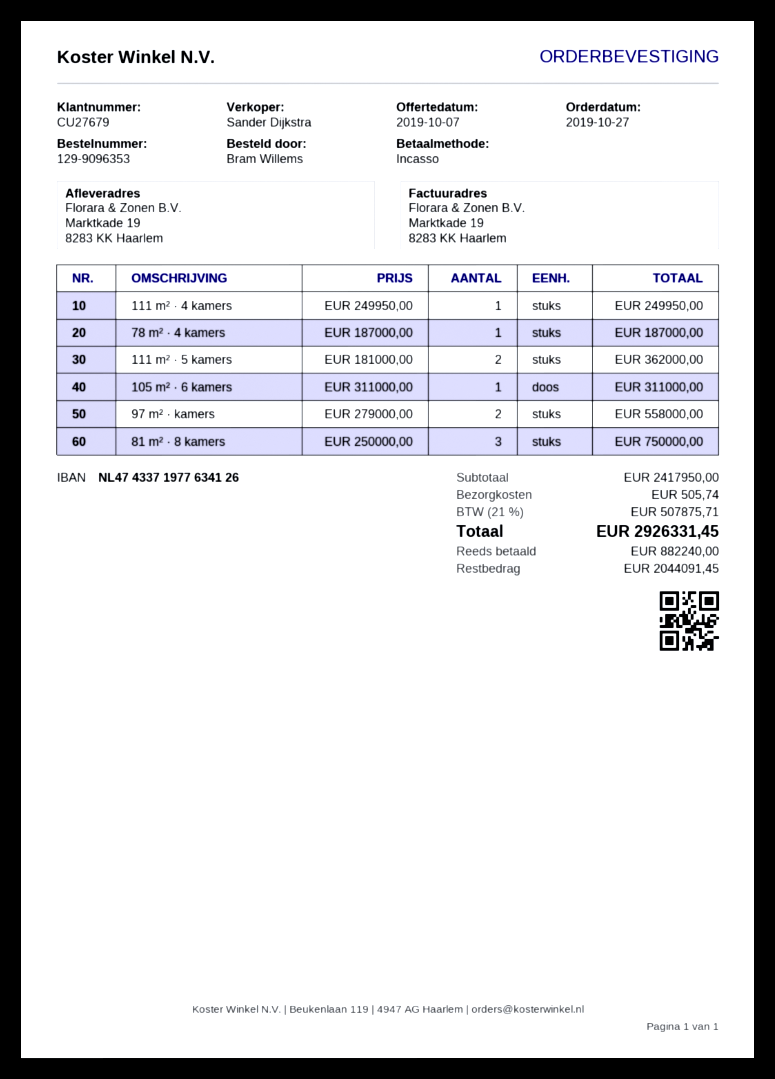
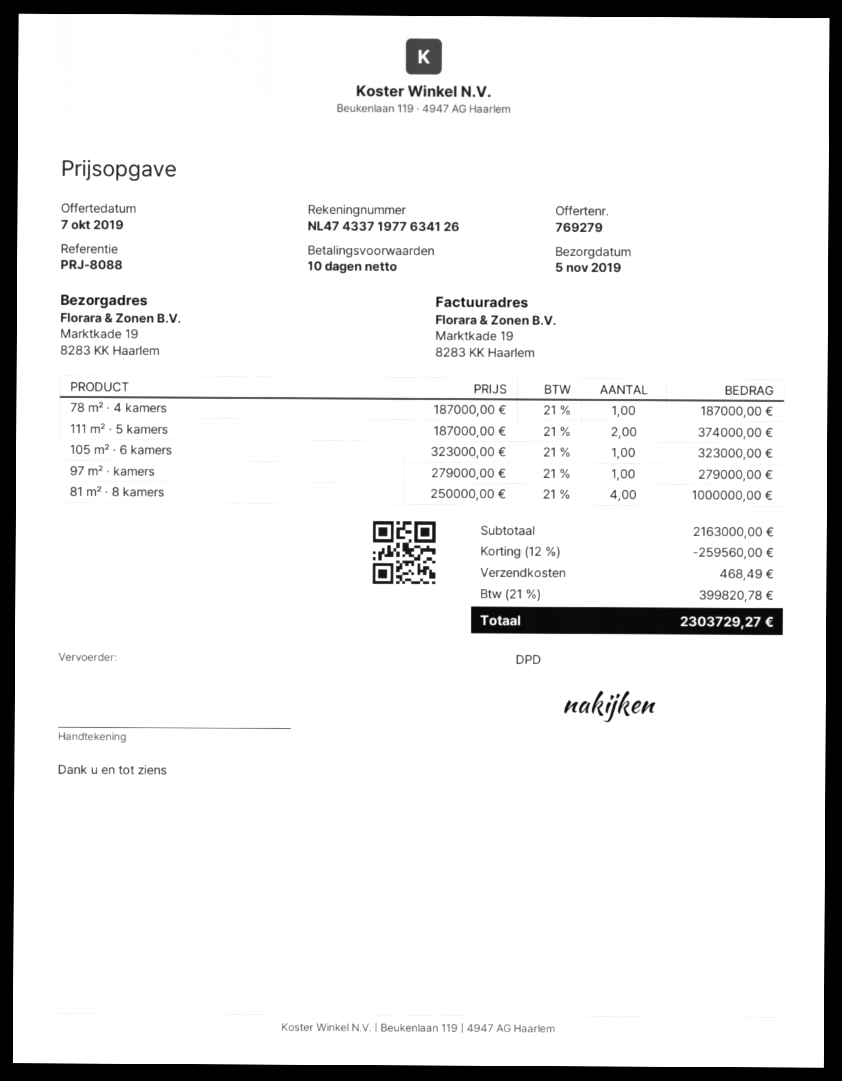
111 m² · 4 kamers: 1 x 249950.00 = 249950.00 -> none
111 m² · 5 kamers: 2 x 181000.00 = 362000.00 -> 2 x 187000.00 = 374000.00
105 m² · 6 kamers: 1 x 311000.00 = 311000.00 -> 1 x 323000.00 = 323000.00
97 m² · kamers: 2 x 279000.00 = 558000.00 -> 1 x 279000.00 = 279000.00
81 m² · 8 kamers: 3 x 250000.00 = 750000.00 -> 4 x 250000.00 = 1000000.00
subtotal: 2417950.00 -> 2163000.00
discount: none -> 12% = 259560.00
shipping: 505.74 -> 468.49
tax: 21% = 507875.71 -> 21% = 399820.78
total: 2926331.45 -> 2303729.27

